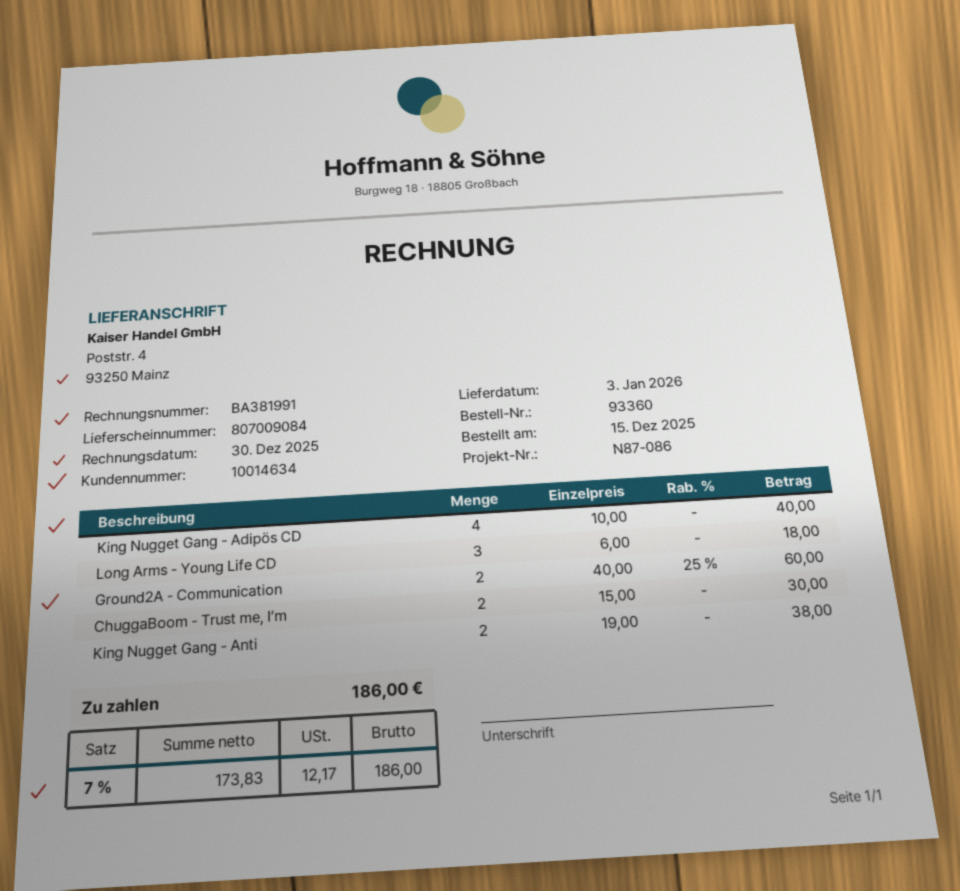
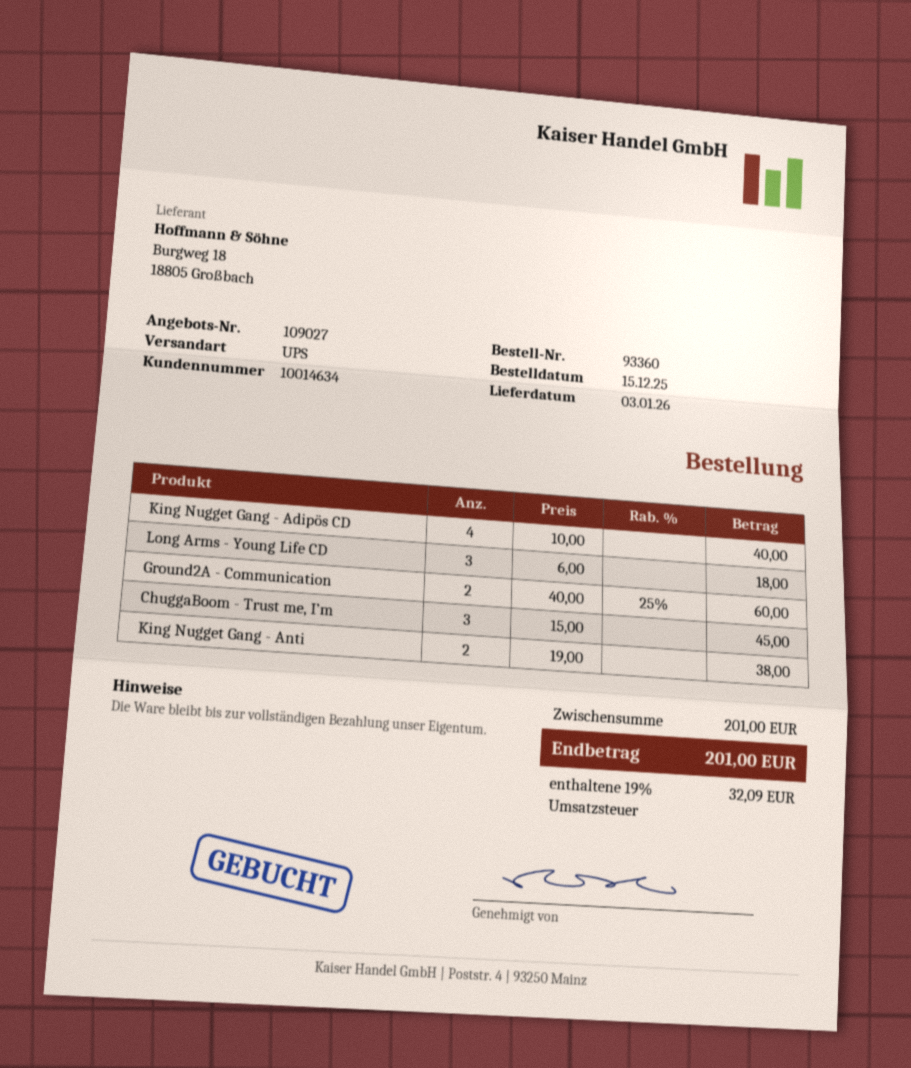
ChuggaBoom - Trust me, I’m: 2 x 15.00 = 30.00 -> 3 x 15.00 = 45.00
tax: 7% = 12.17 -> 19% = 32.09
total: 186.00 -> 201.00

